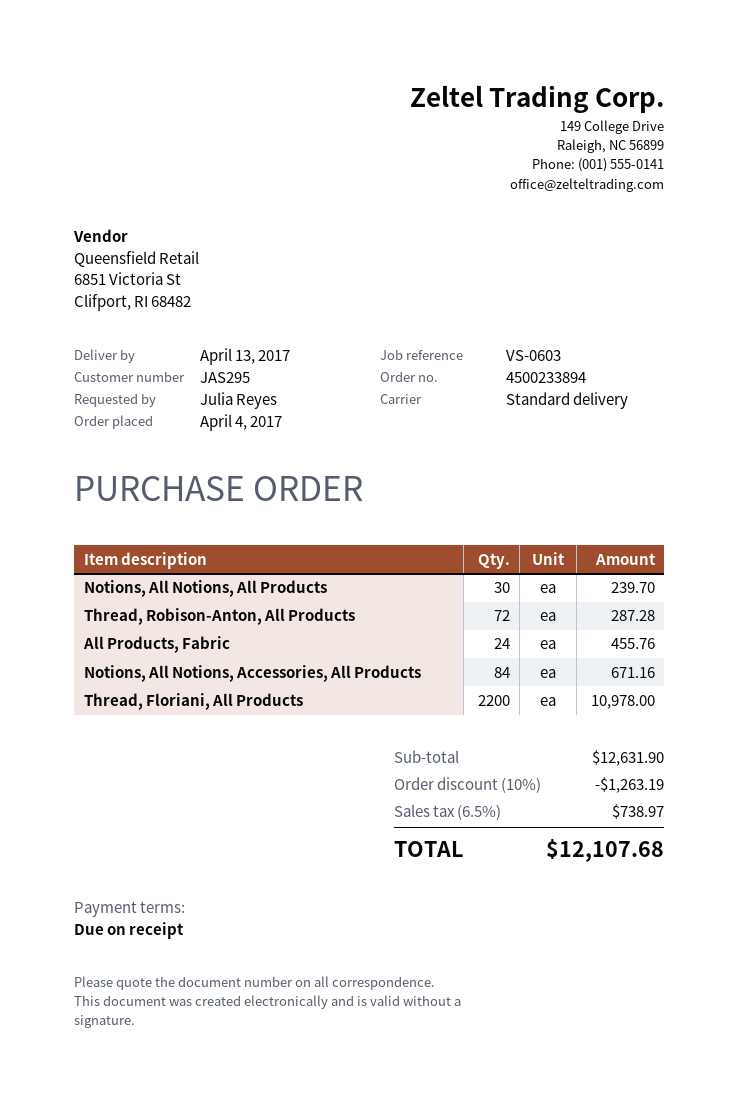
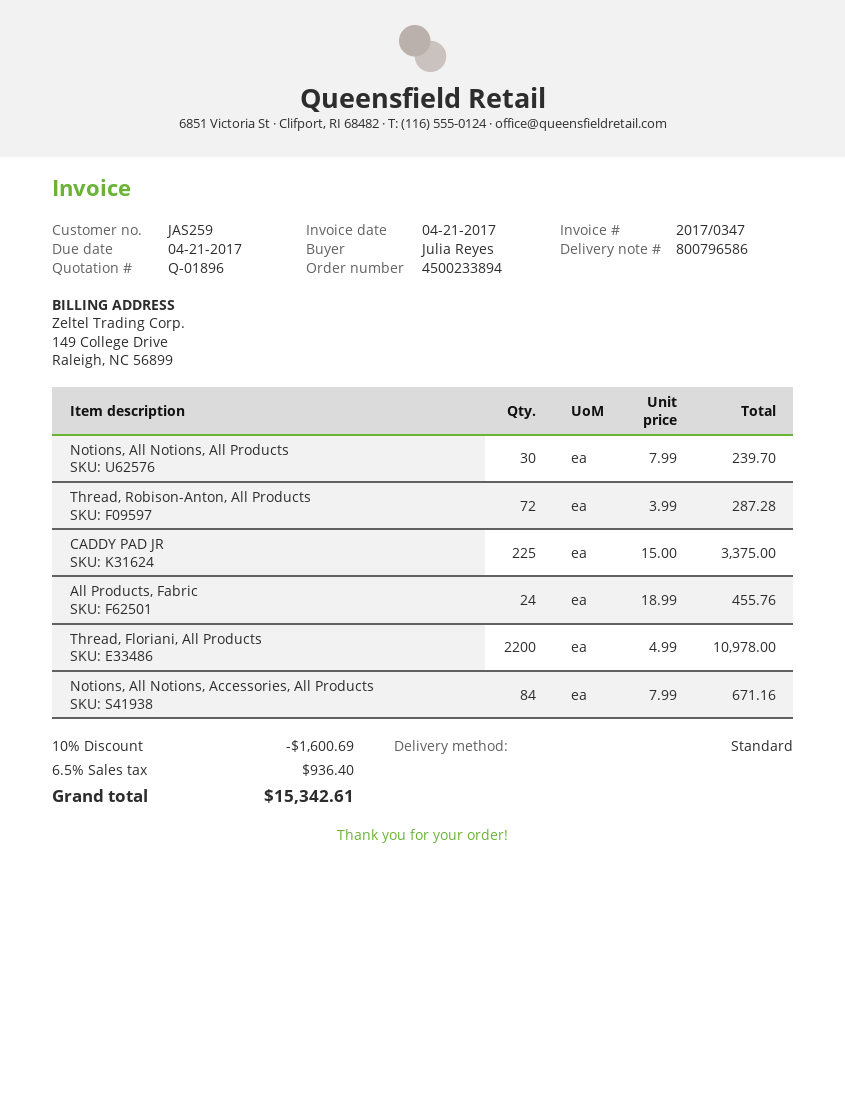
customer number: JAS295 -> JAS259
CADDY PAD JR: none -> 225 for 3375.00
discount: 10% = 1263.19 -> 10% = 1600.69
tax: 6.5% = 738.97 -> 6.5% = 936.40
total: 12107.68 -> 15342.61

